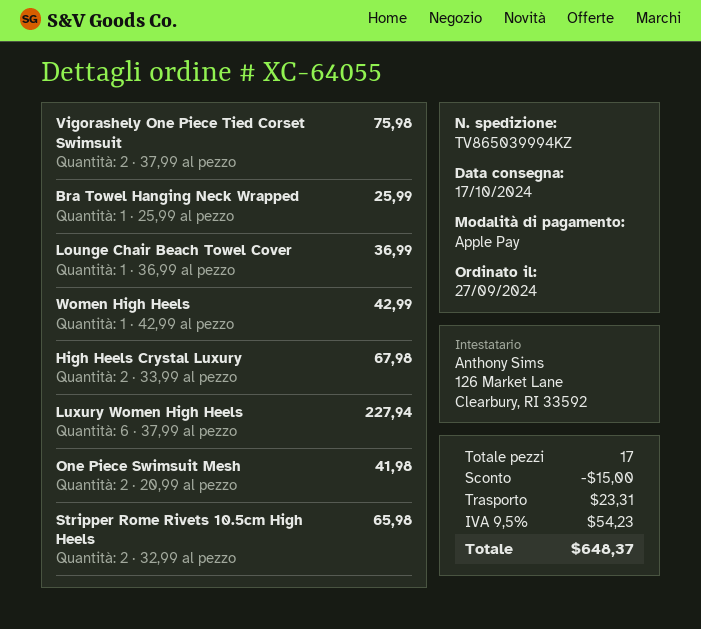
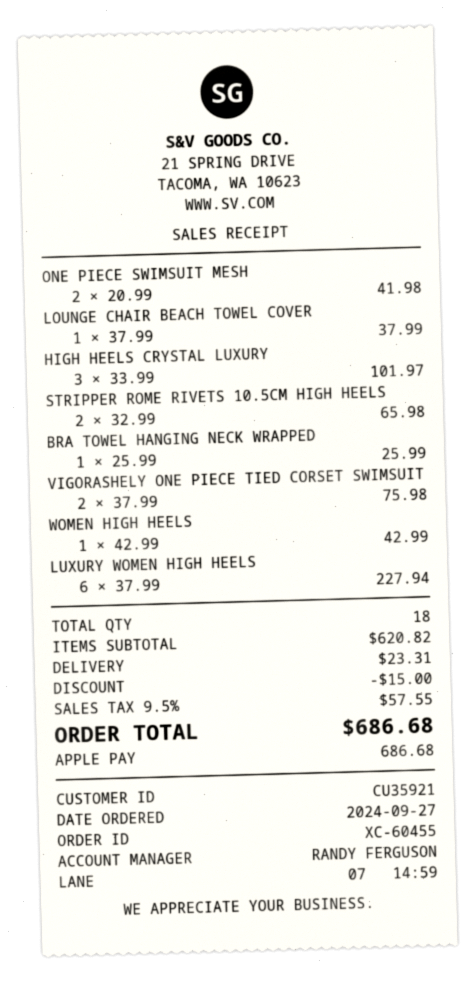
order number: XC-64055 -> XC-60455
Lounge Chair Beach Towel Cover: 1 x 36.99 = 36.99 -> 1 x 37.99 = 37.99
High Heels Crystal Luxury: 2 x 33.99 = 67.98 -> 3 x 33.99 = 101.97
total quantity: 17 -> 18
tax: 9.5% = 54.23 -> 9.5% = 57.55
total: 648.37 -> 686.68

